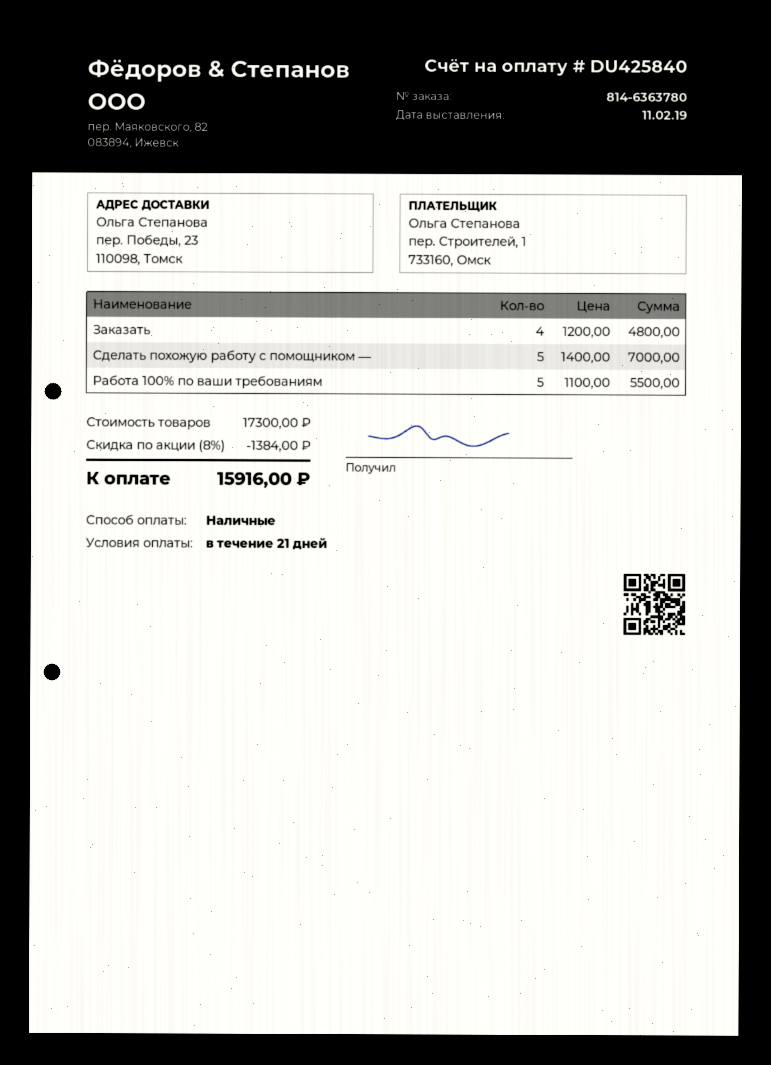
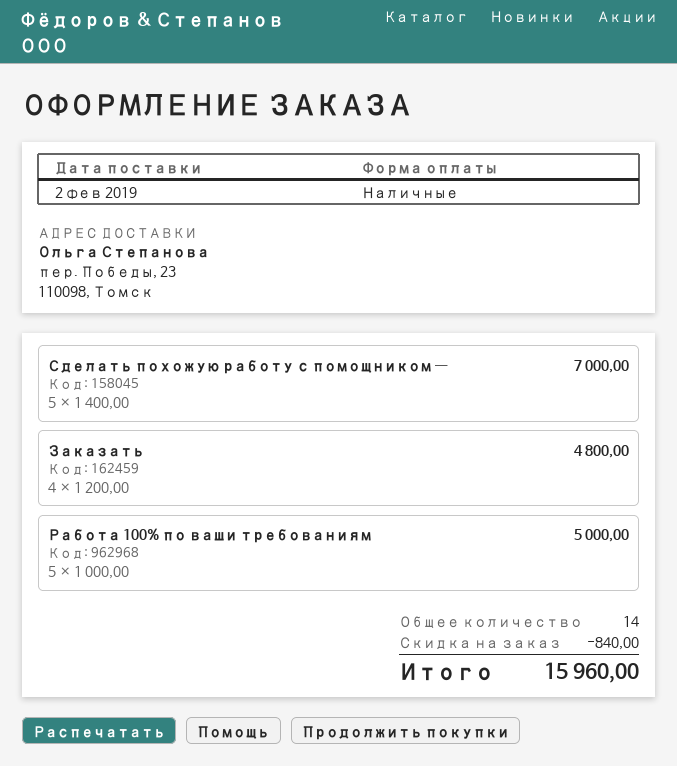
Работа 100% по ваши требованиям: 5 x 1100.00 = 5500.00 -> 5 x 1000.00 = 5000.00
discount: 1384.00 -> 840.00
total: 15916.00 -> 15960.00

